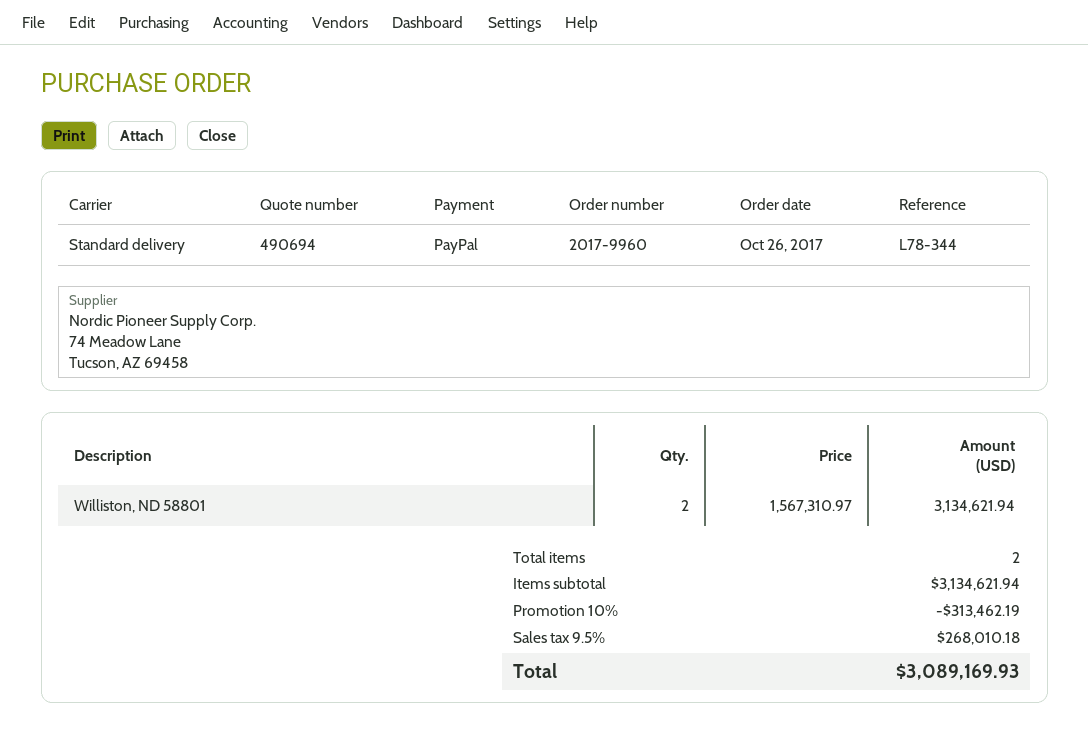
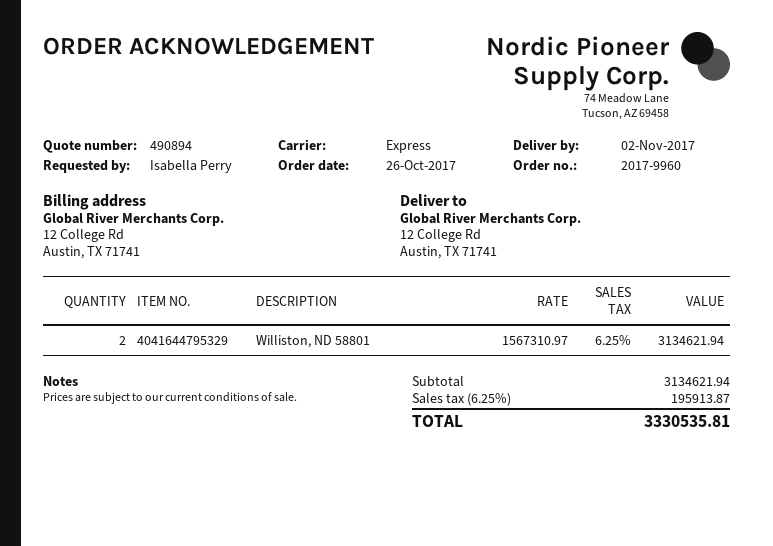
quote number: 490694 -> 490894
shipping method: standard -> express
discount: 10% = 313462.19 -> none
tax: 9.5% = 268010.18 -> 6.25% = 195913.87
total: 3089169.93 -> 3330535.81

